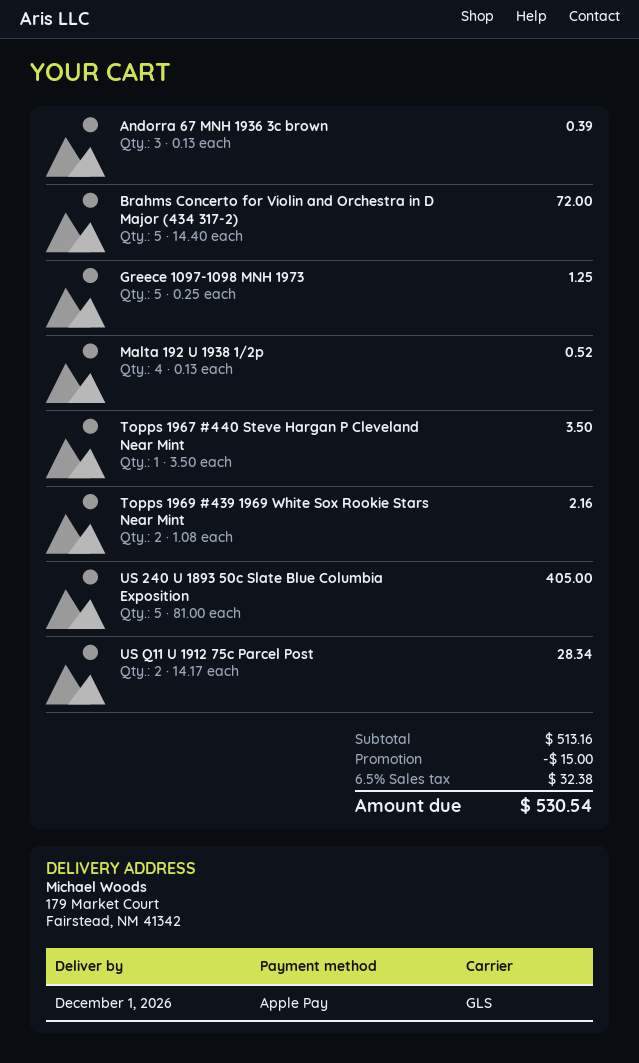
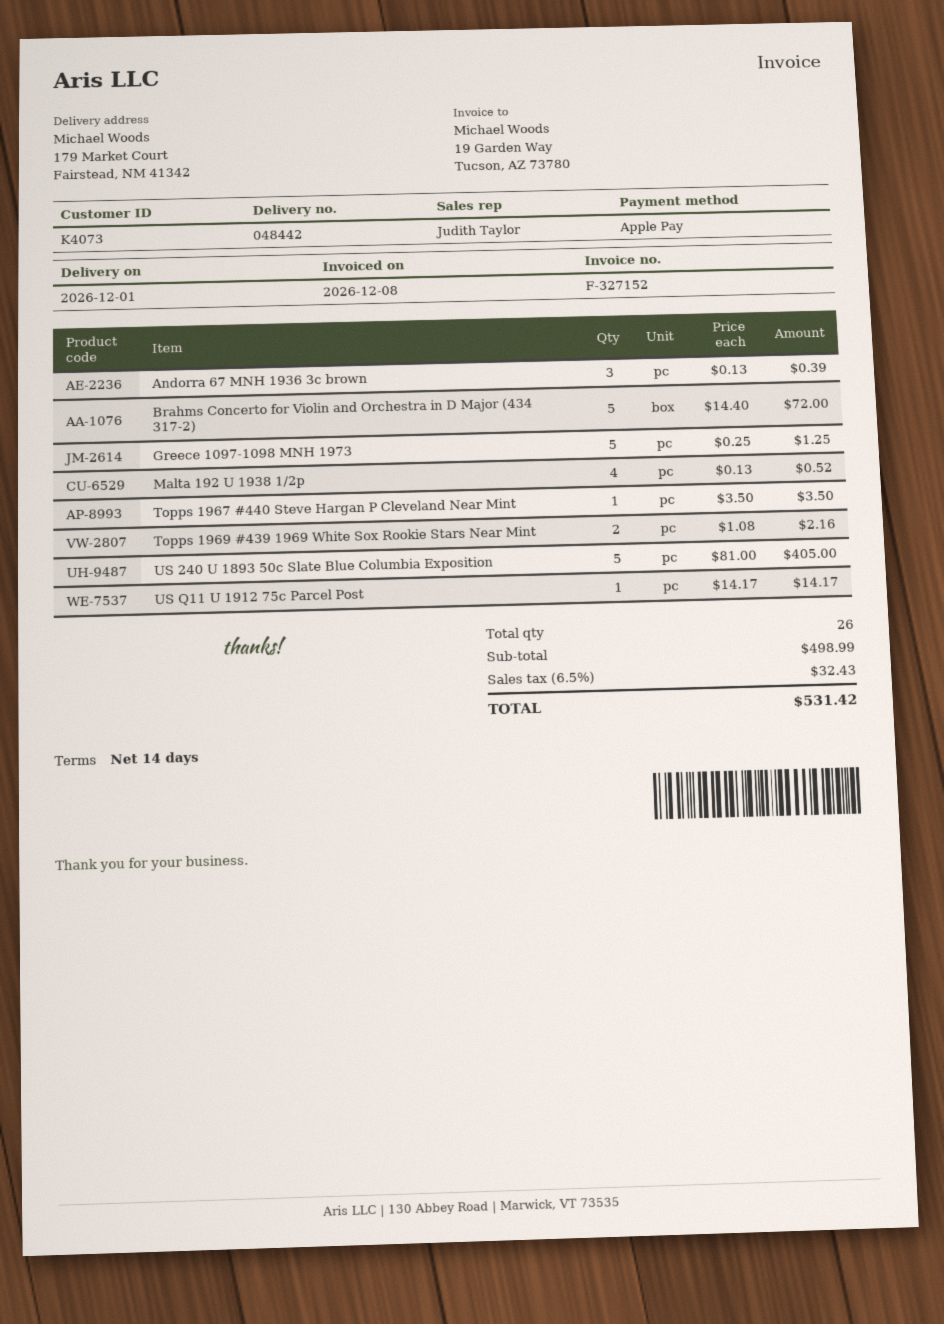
US Q11 U 1912 75c Parcel Post: 2 x 14.17 = 28.34 -> 1 x 14.17 = 14.17
subtotal: 513.16 -> 498.99
discount: 15.00 -> none
tax: 6.5% = 32.38 -> 6.5% = 32.43
total: 530.54 -> 531.42

